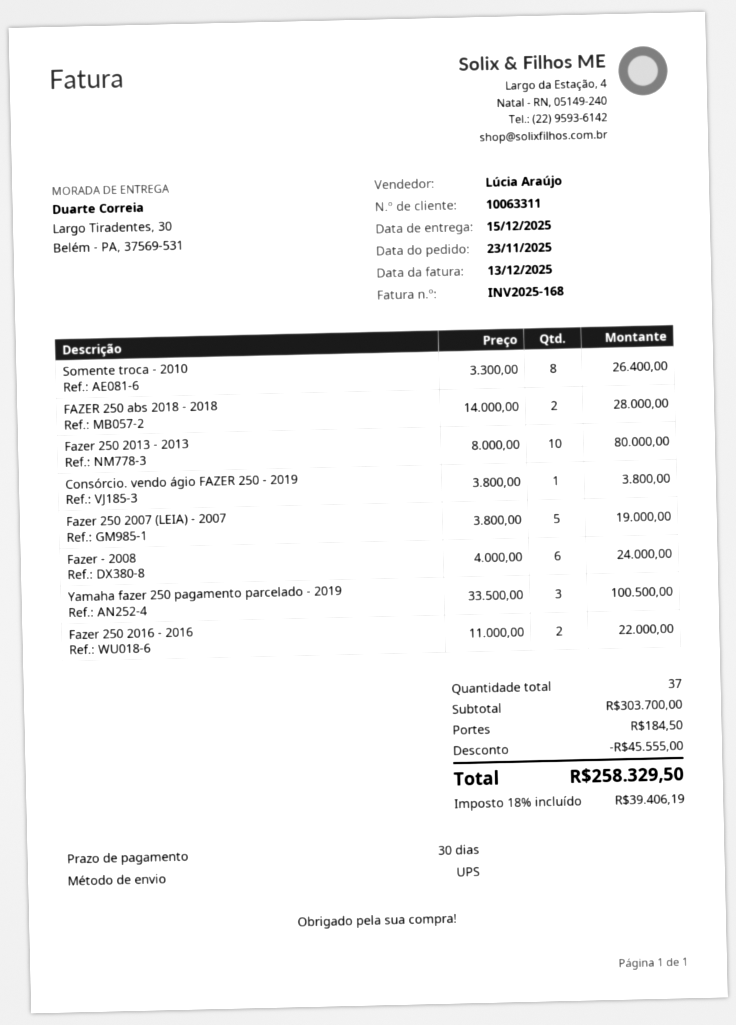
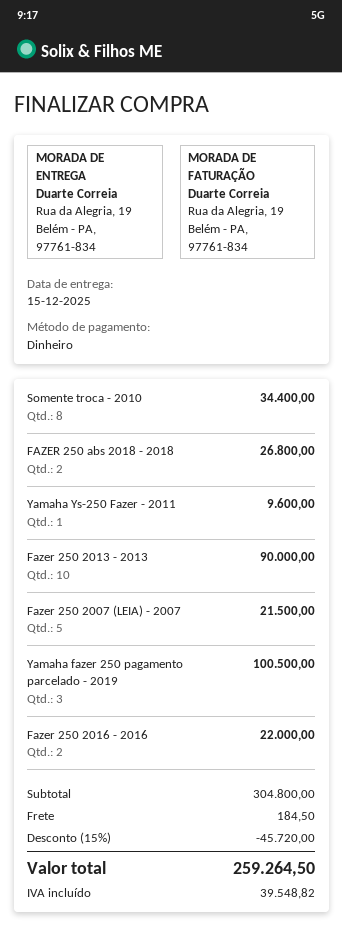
ship to: Largo Tiradentes, 30, Belém - PA, 37569-531 -> Rua da Alegria, 19, Belém - PA, 97761-834
Somente troca - 2010: 8 for 26400.00 -> 8 for 34400.00
FAZER 250 abs 2018 - 2018: 2 for 28000.00 -> 2 for 26800.00
Fazer 250 2013 - 2013: 10 for 80000.00 -> 10 for 90000.00
Consórcio. vendo ágio FAZER 250 - 2019: 1 for 3800.00 -> none
Fazer 250 2007 (LEIA) - 2007: 5 for 19000.00 -> 5 for 21500.00
Fazer - 2008: 6 for 24000.00 -> none
Yamaha Ys-250 Fazer - 2011: none -> 1 for 9600.00
subtotal: 303700.00 -> 304800.00
discount: 45555.00 -> 45720.00
tax: 39406.19 -> 39548.82
total: 258329.50 -> 259264.50

